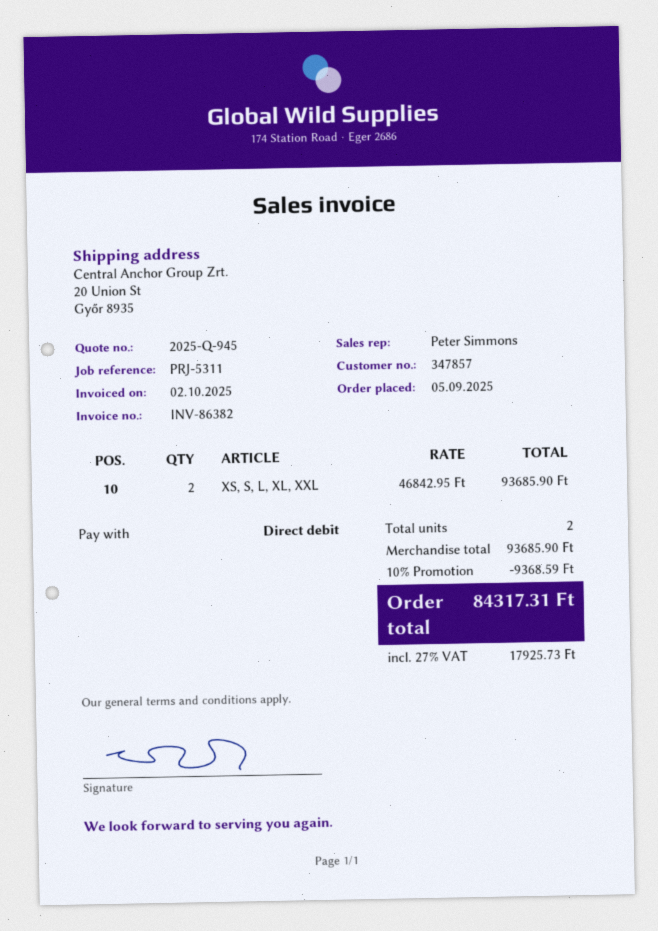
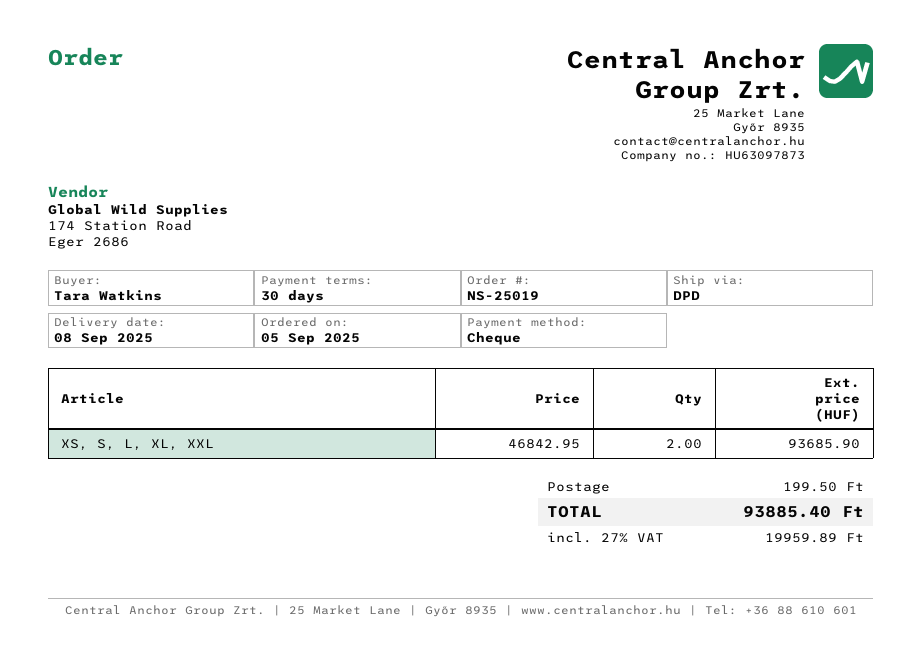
payment method: direct debit -> cheque
discount: 10% = 9368.59 -> none
shipping: none -> 199.50
tax: 27% = 17925.73 -> 27% = 19959.89
total: 84317.31 -> 93885.40

